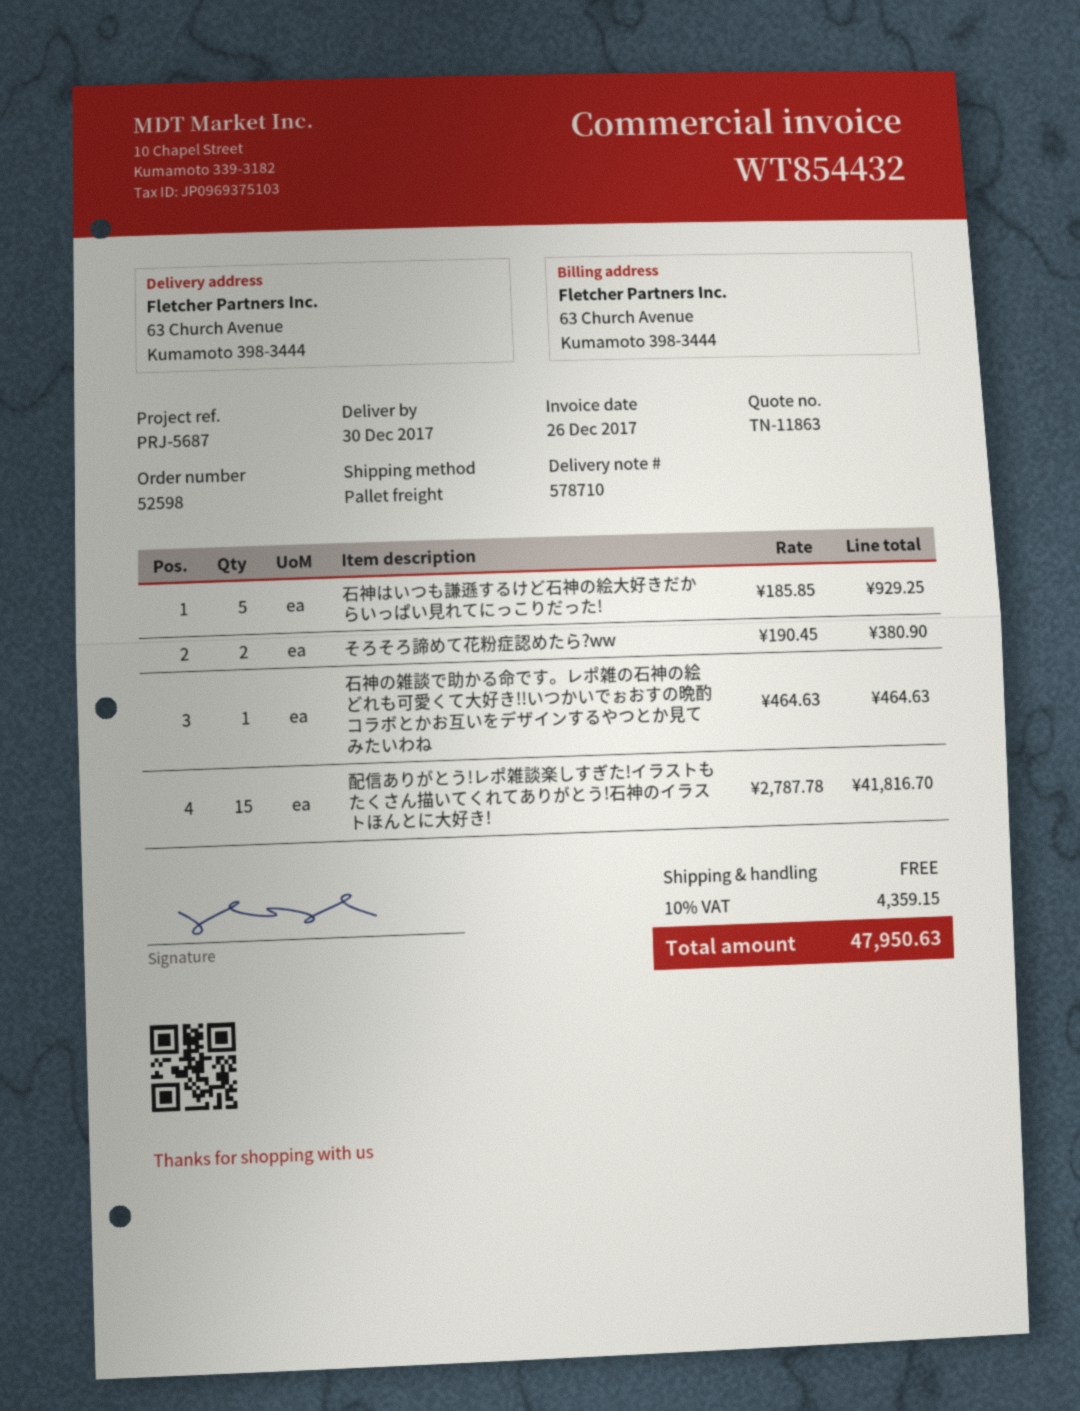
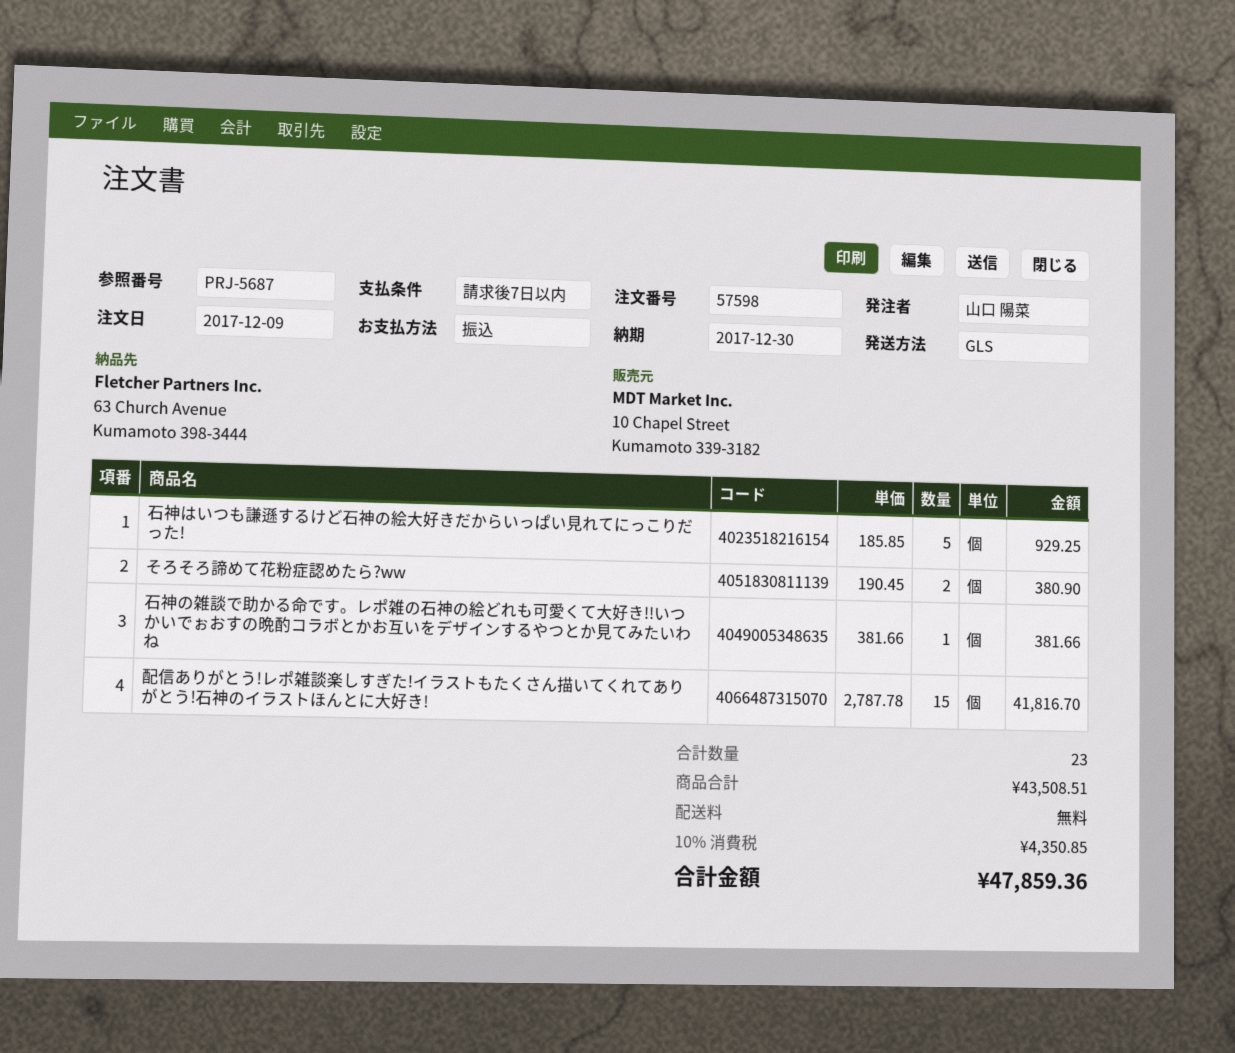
order number: 52598 -> 57598
shipping method: pallet freight -> GLS
石神の雑談で助かる命です。レポ雑の石神の絵どれも可愛くて大好き!!いつかいでぉおすの晩酌コラボとかお互いをデザインするやつとか見てみたいわね: 1 x 464.63 = 464.63 -> 1 x 381.66 = 381.66
tax: 10% = 4359.15 -> 10% = 4350.85
total: 47950.63 -> 47859.36

